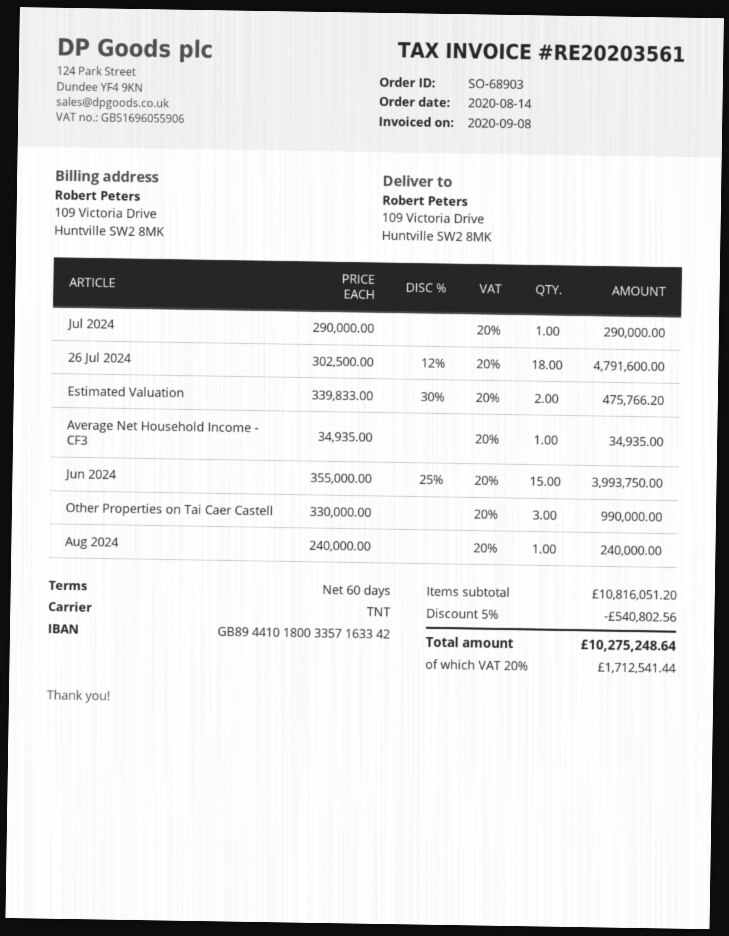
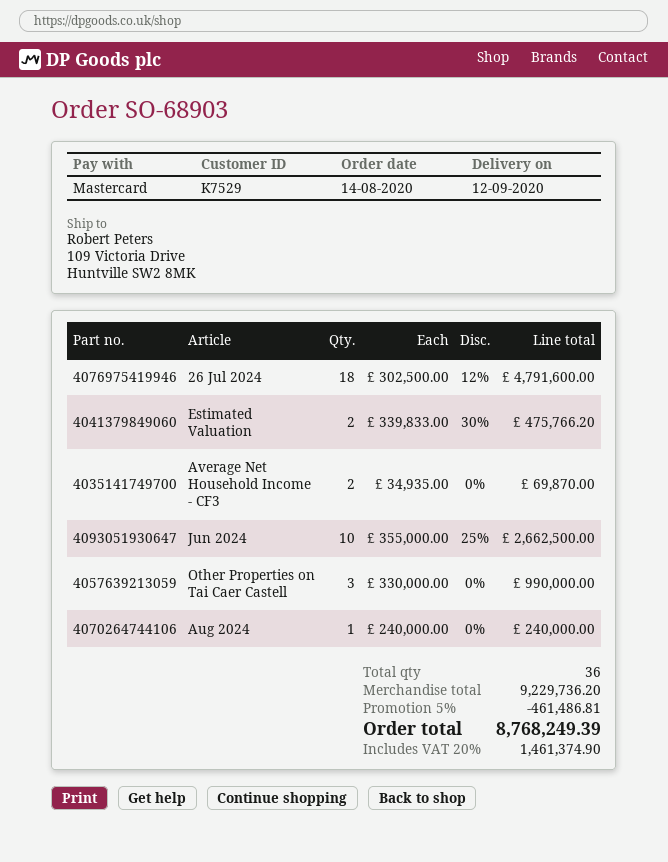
Jul 2024: 1 x 290000.00 = 290000.00 -> none
Average Net Household Income - CF3: 1 x 34935.00 = 34935.00 -> 2 x 34935.00 = 69870.00
Jun 2024: 15 x 355000.00 - 25% = 3993750.00 -> 10 x 355000.00 - 25% = 2662500.00
subtotal: 10816051.20 -> 9229736.20
discount: 5% = 540802.56 -> 5% = 461486.81
tax: 20% = 1712541.44 -> 20% = 1461374.90
total: 10275248.64 -> 8768249.39

